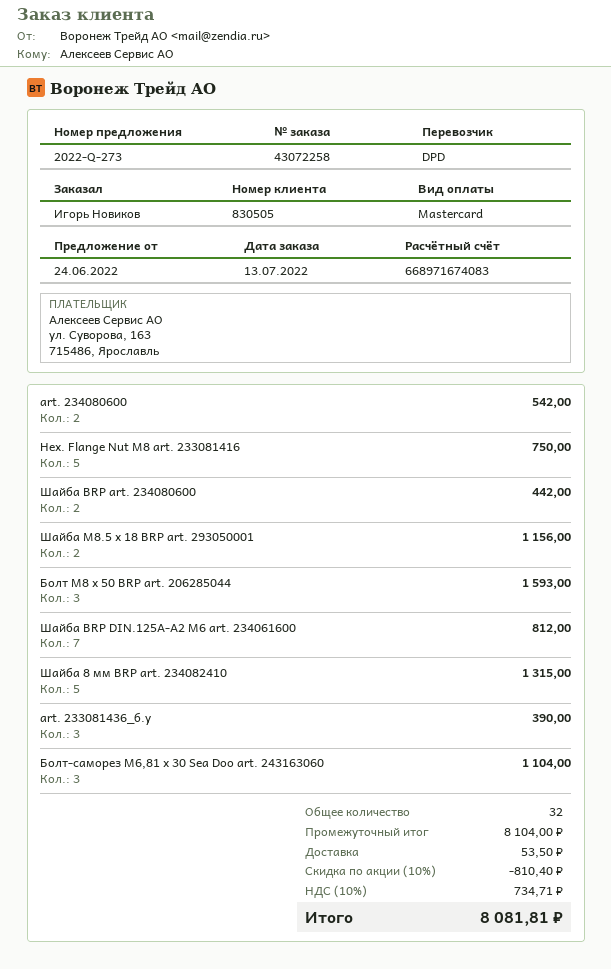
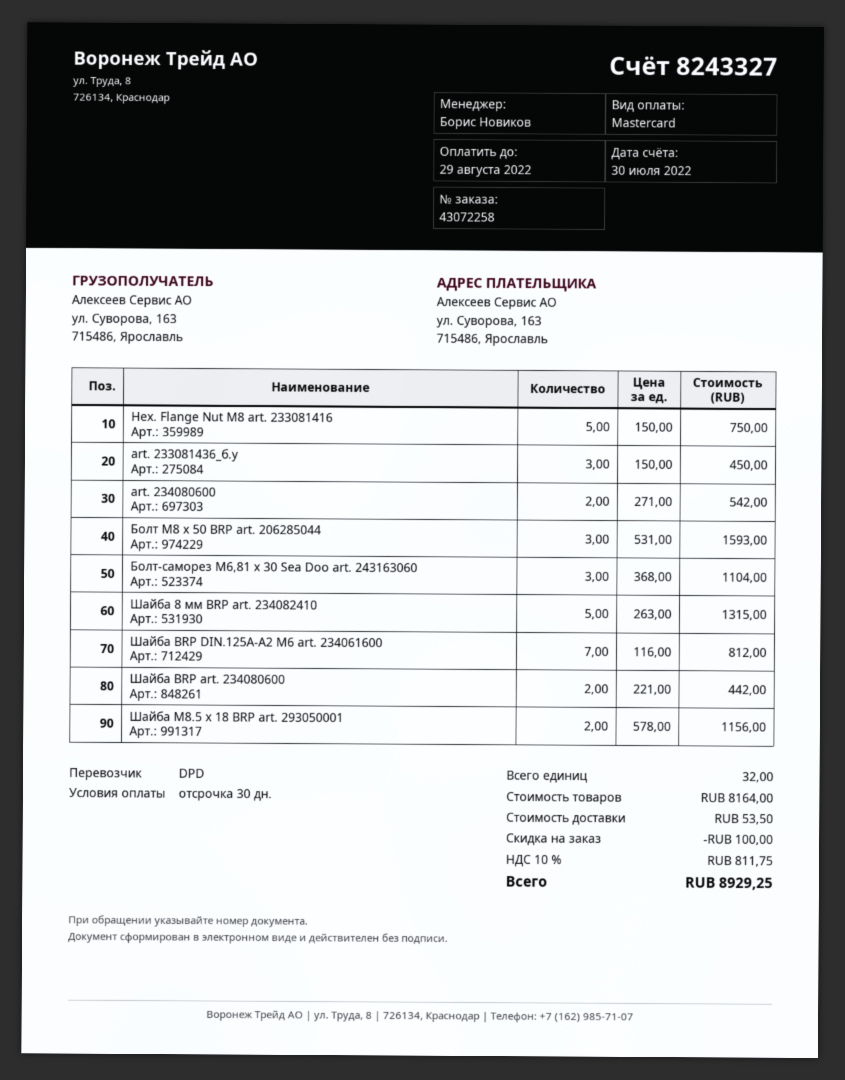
art. 233081436_б.у: 3 for 390.00 -> 3 for 450.00
subtotal: 8104.00 -> 8164.00
discount: 810.40 -> 100.00
tax: 10% = 734.71 -> 10% = 811.75
total: 8081.81 -> 8929.25

